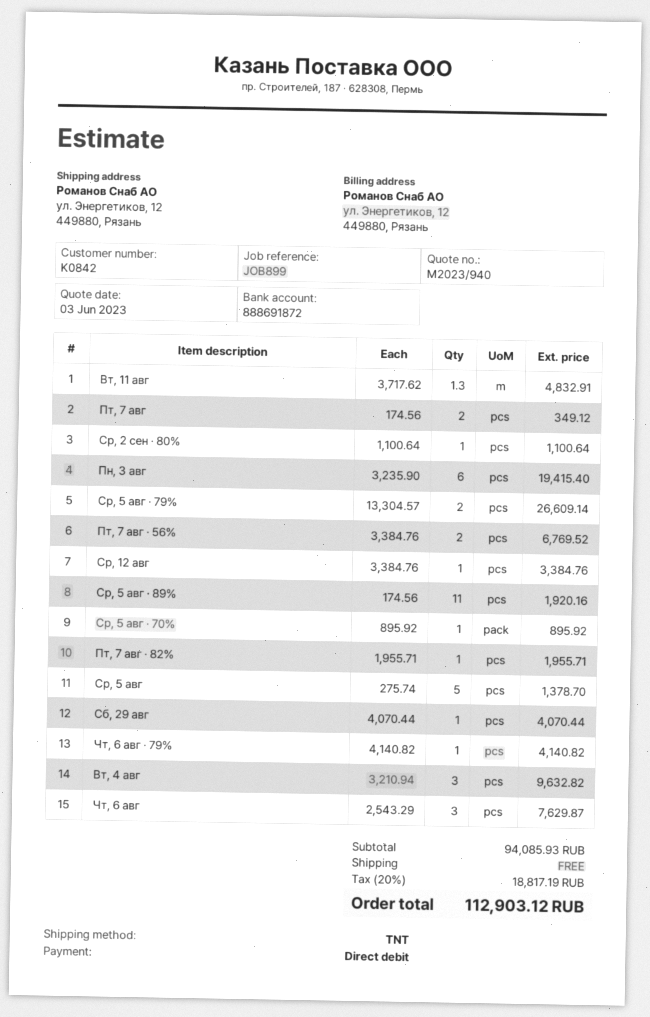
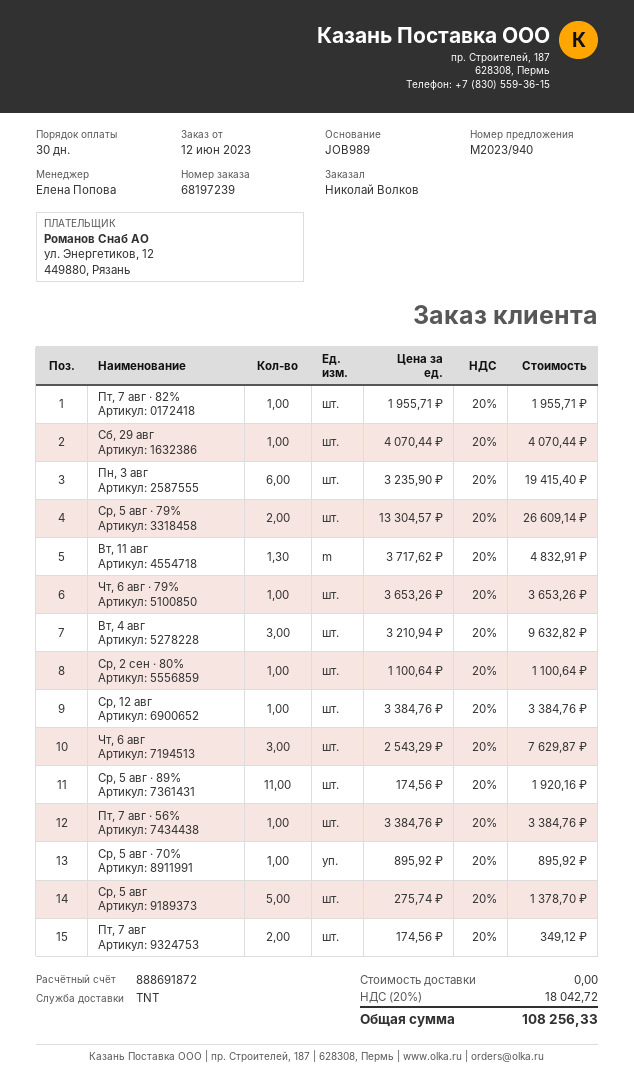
reference: JOB899 -> JOB989
Пт, 7 авг · 56%: 2 x 3384.76 = 6769.52 -> 1 x 3384.76 = 3384.76
Чт, 6 авг · 79%: 1 x 4140.82 = 4140.82 -> 1 x 3653.26 = 3653.26
tax: 20% = 18817.19 -> 20% = 18042.72
total: 112903.12 -> 108256.33

